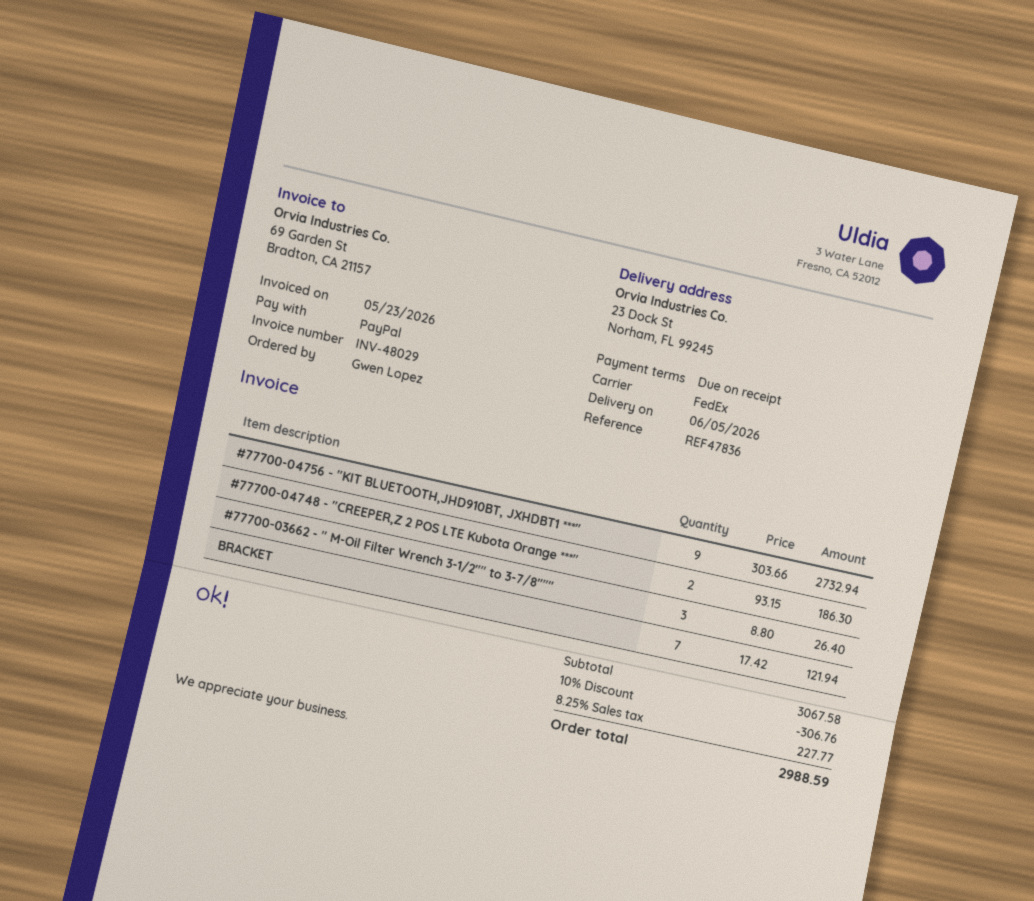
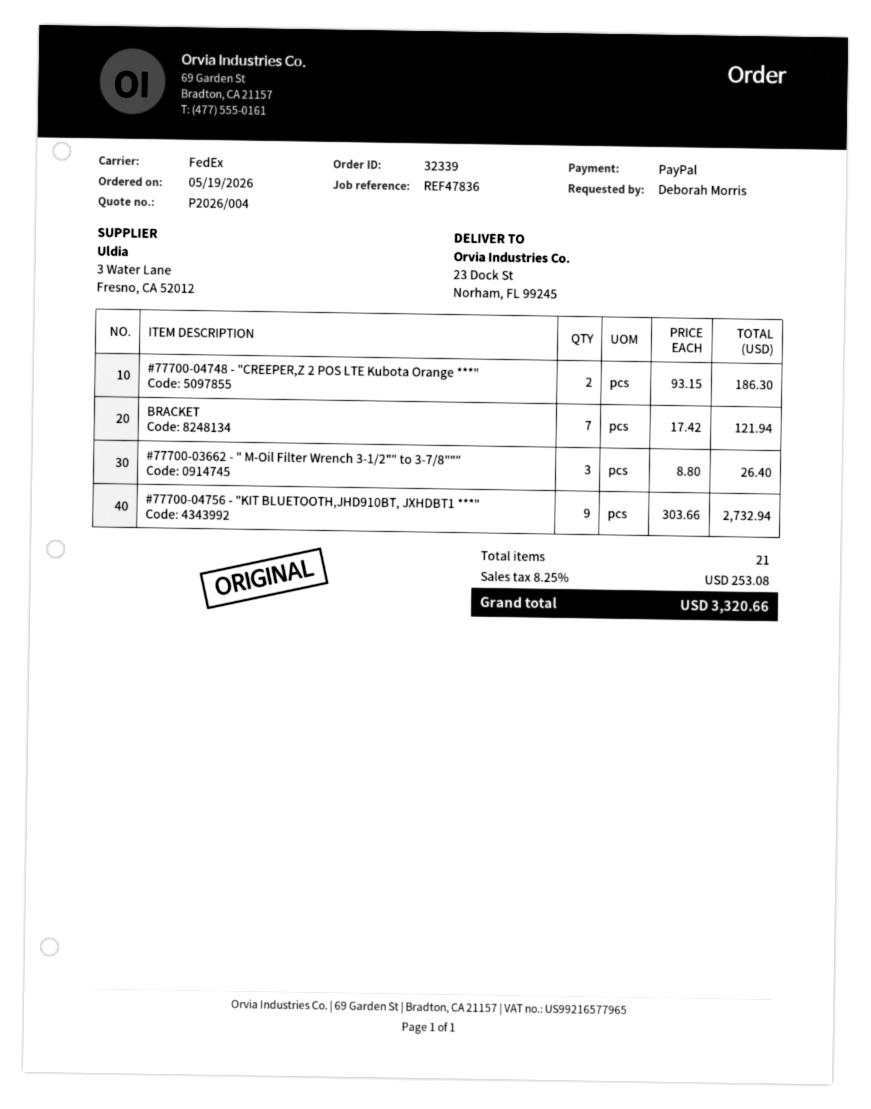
ordered by: Gwen Lopez -> Deborah Morris
discount: 10% = 306.76 -> none
tax: 8.25% = 227.77 -> 8.25% = 253.08
total: 2988.59 -> 3320.66

